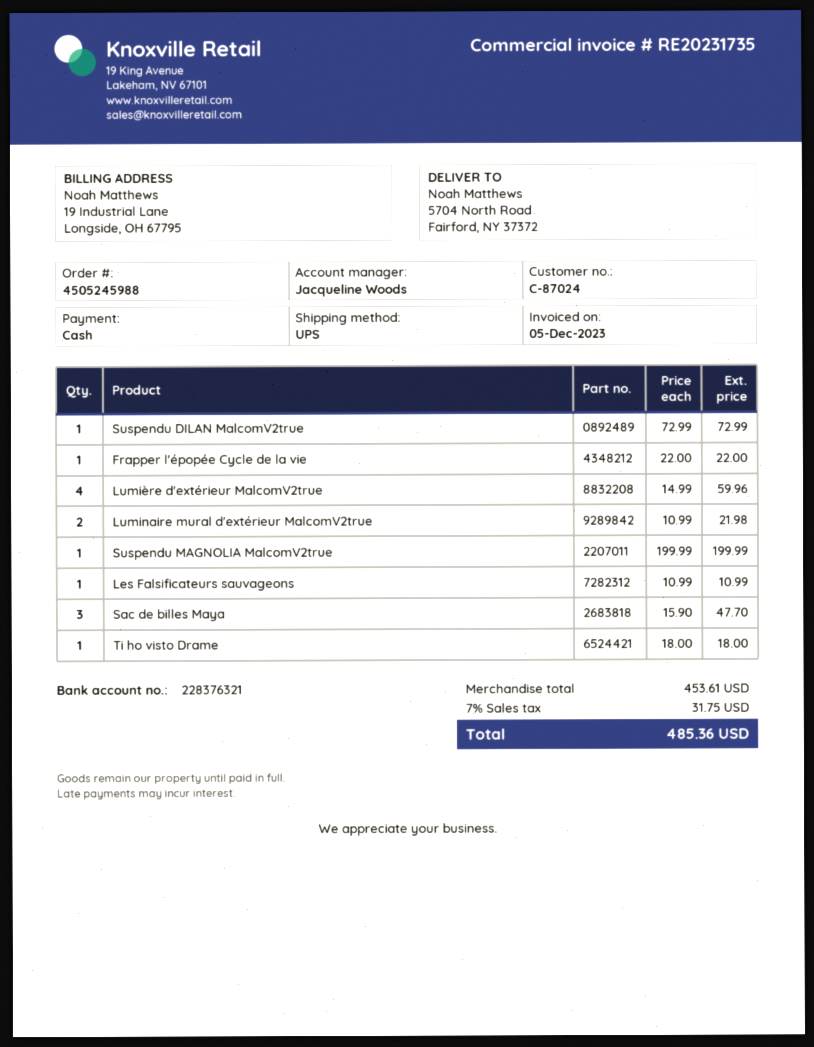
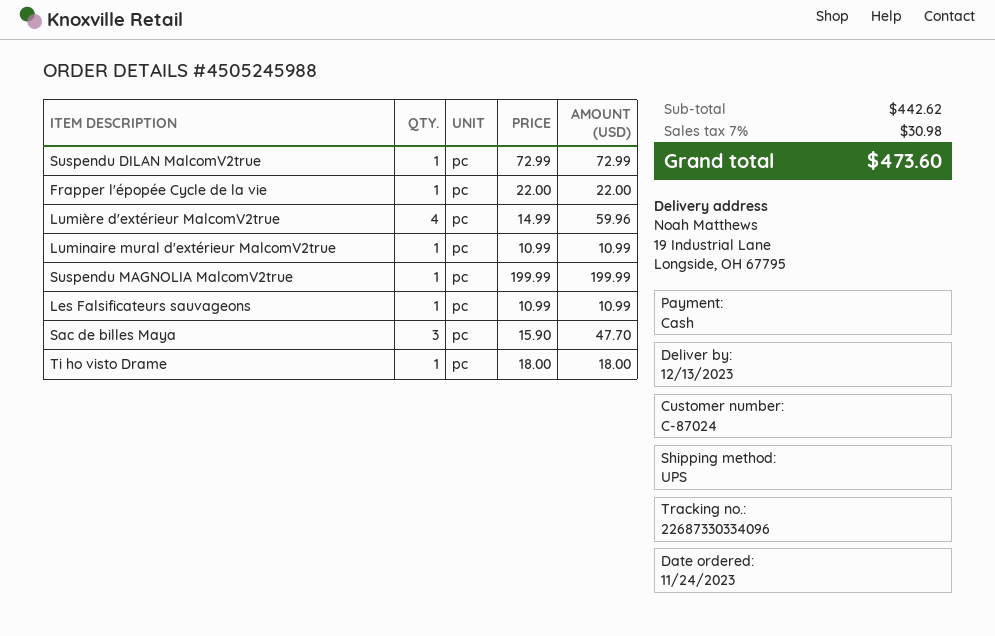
ship to: 5704 North Road, Fairford, NY 37372 -> 19 Industrial Lane, Longside, OH 67795
Luminaire mural d'extérieur MalcomV2true: 2 x 10.99 = 21.98 -> 1 x 10.99 = 10.99
subtotal: 453.61 -> 442.62
tax: 7% = 31.75 -> 7% = 30.98
total: 485.36 -> 473.60

